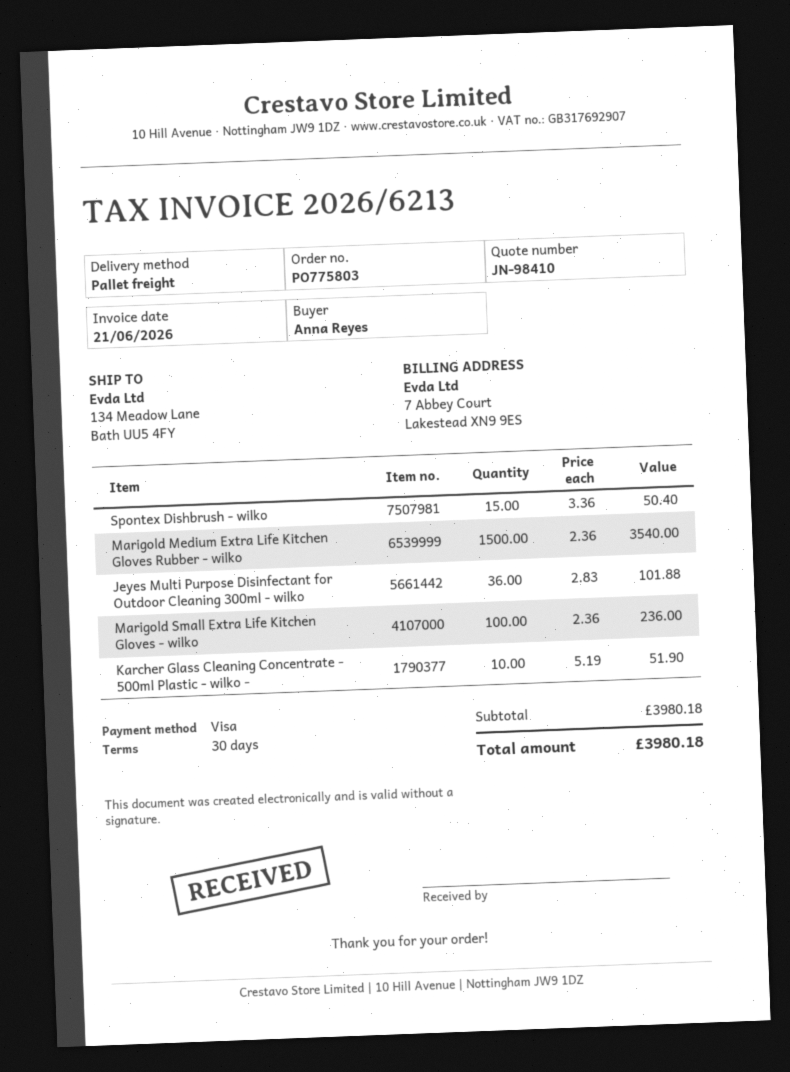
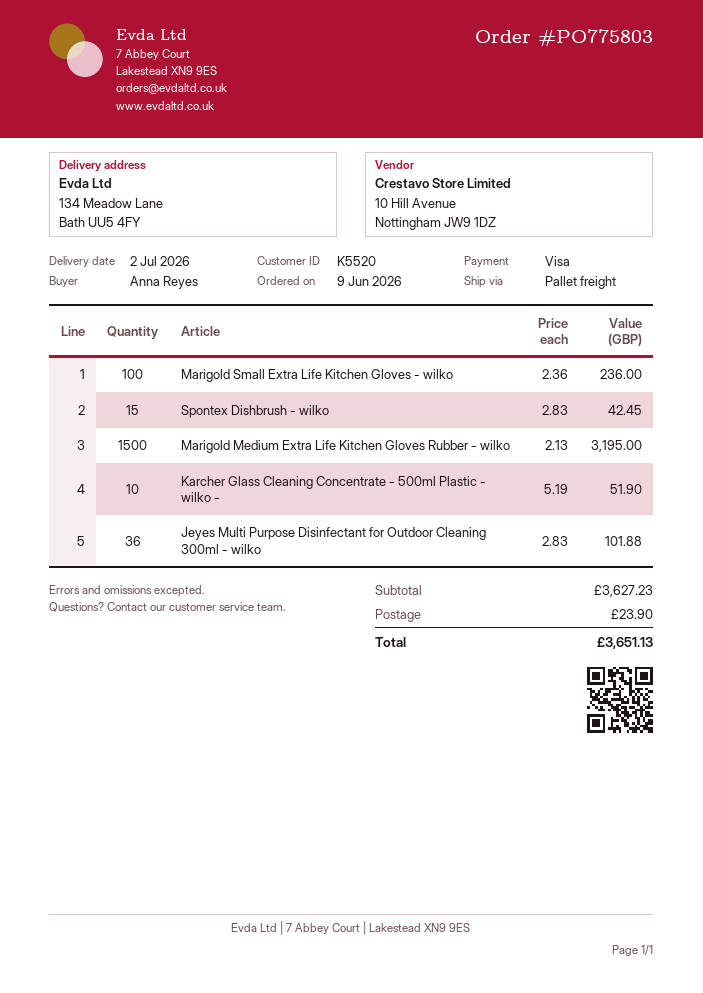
Spontex Dishbrush - wilko: 15 x 3.36 = 50.40 -> 15 x 2.83 = 42.45
Marigold Medium Extra Life Kitchen Gloves Rubber - wilko: 1500 x 2.36 = 3540.00 -> 1500 x 2.13 = 3195.00
subtotal: 3980.18 -> 3627.23
shipping: none -> 23.90
total: 3980.18 -> 3651.13

